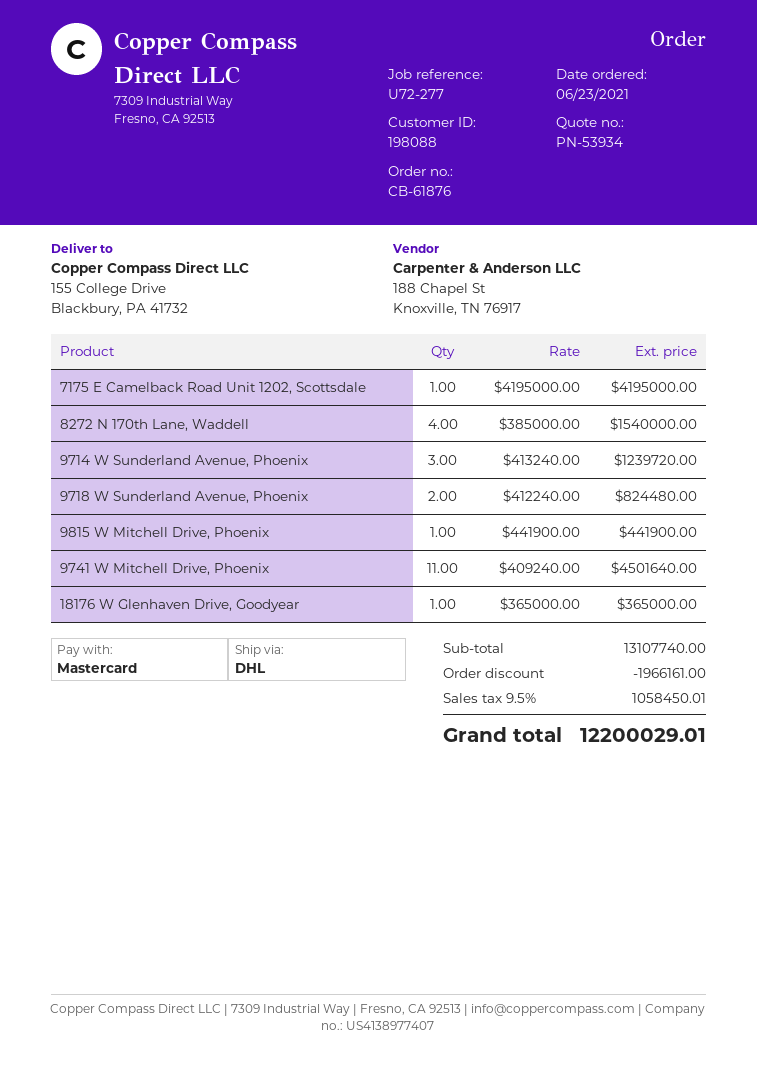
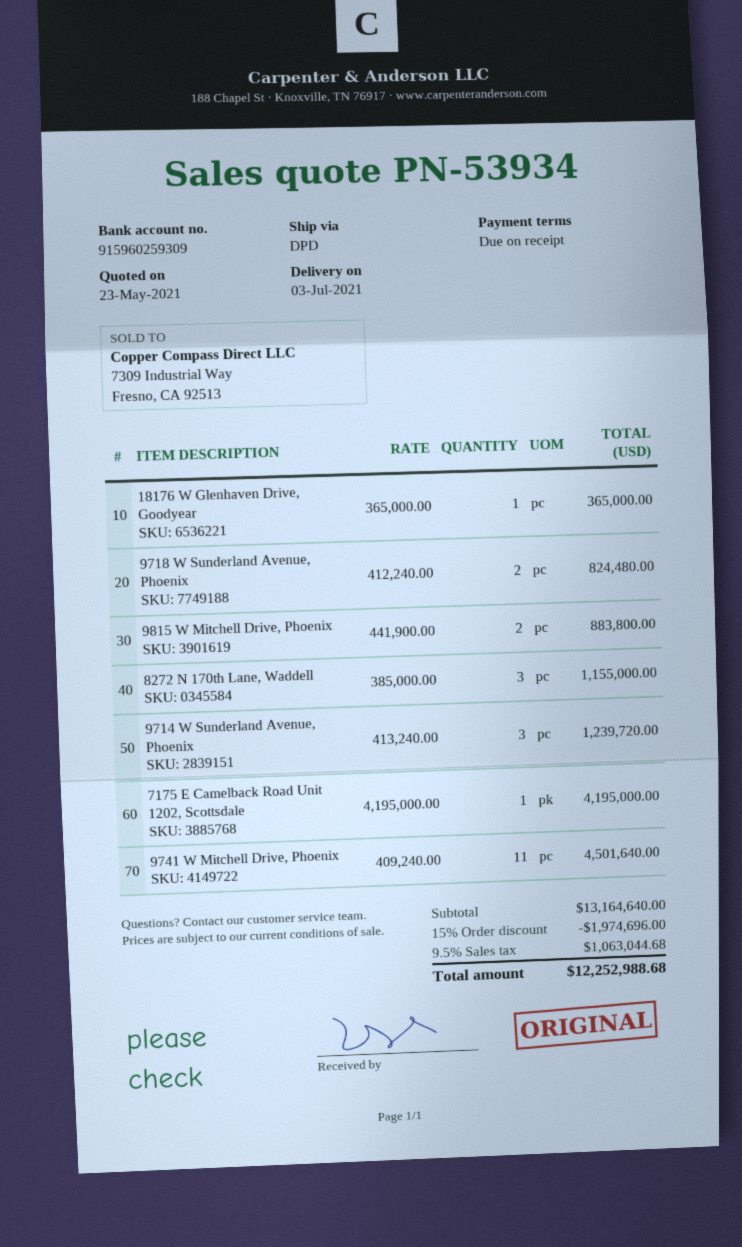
shipping method: DHL -> DPD
8272 N 170th Lane, Waddell: 4 x 385000.00 = 1540000.00 -> 3 x 385000.00 = 1155000.00
9815 W Mitchell Drive, Phoenix: 1 x 441900.00 = 441900.00 -> 2 x 441900.00 = 883800.00
subtotal: 13107740.00 -> 13164640.00
discount: 1966161.00 -> 1974696.00
tax: 9.5% = 1058450.01 -> 9.5% = 1063044.68
total: 12200029.01 -> 12252988.68

